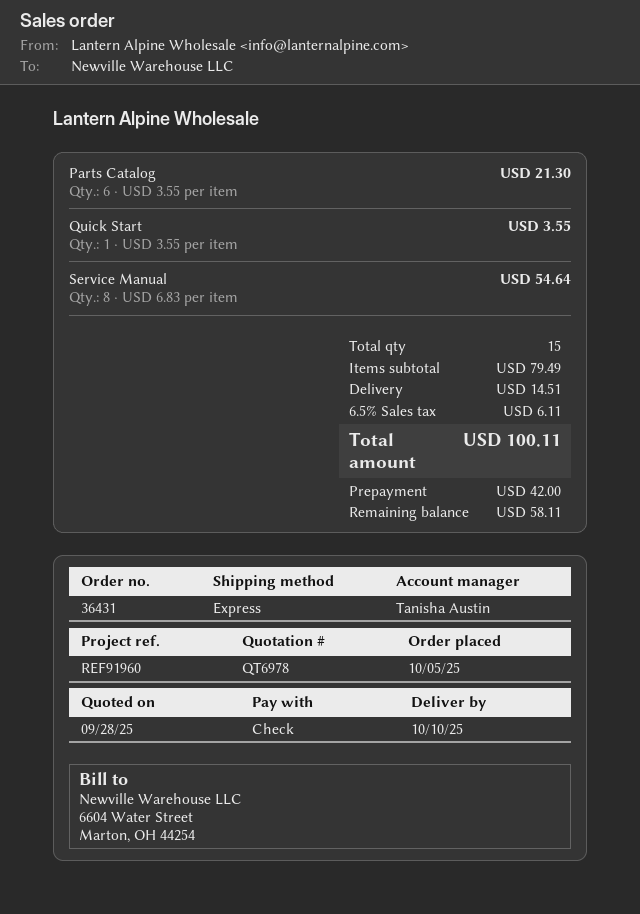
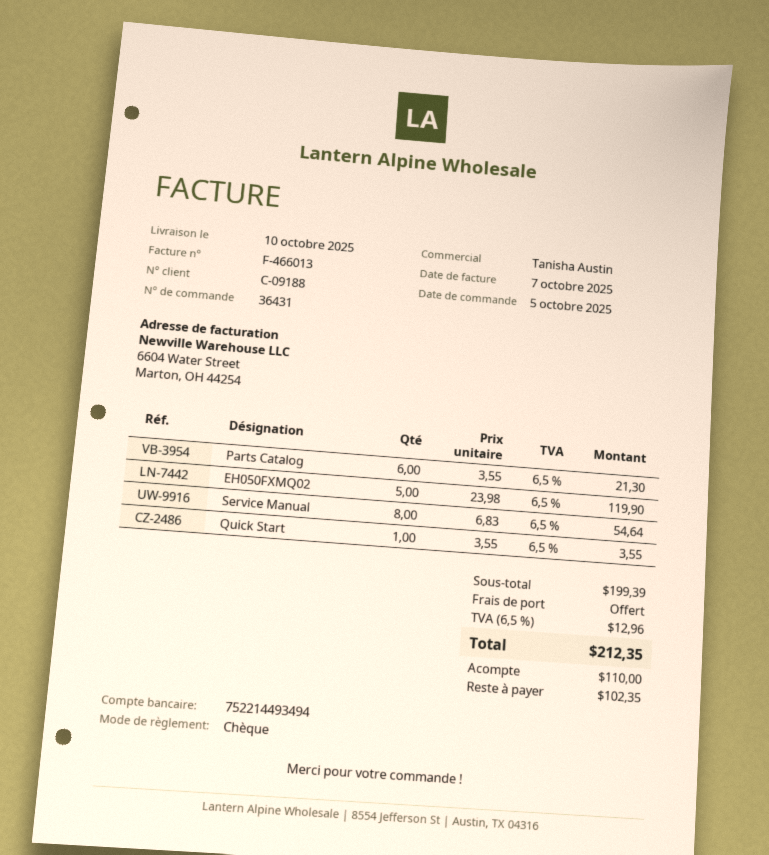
EH050FXMQ02: none -> 5 x 23.98 = 119.90
subtotal: 79.49 -> 199.39
shipping: 14.51 -> 0.00
tax: 6.5% = 6.11 -> 6.5% = 12.96
total: 100.11 -> 212.35
deposit: 42.00 -> 110.00
balance: 58.11 -> 102.35

